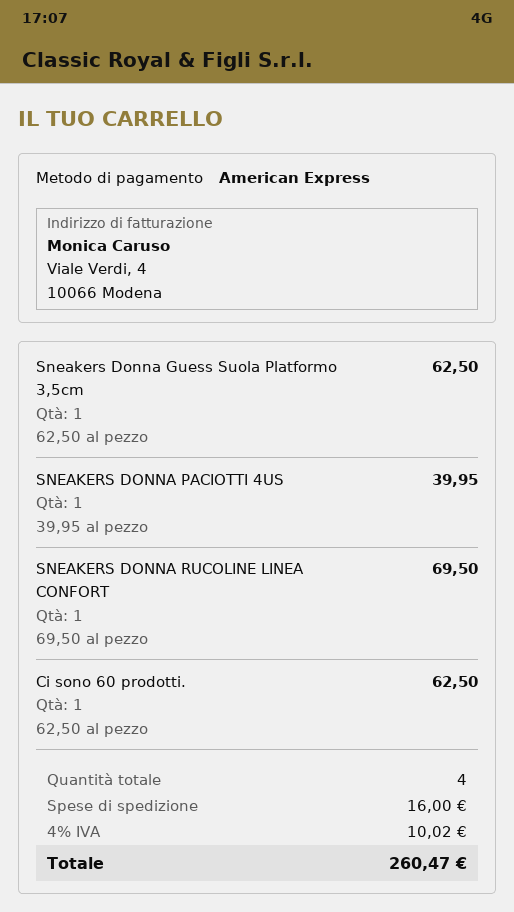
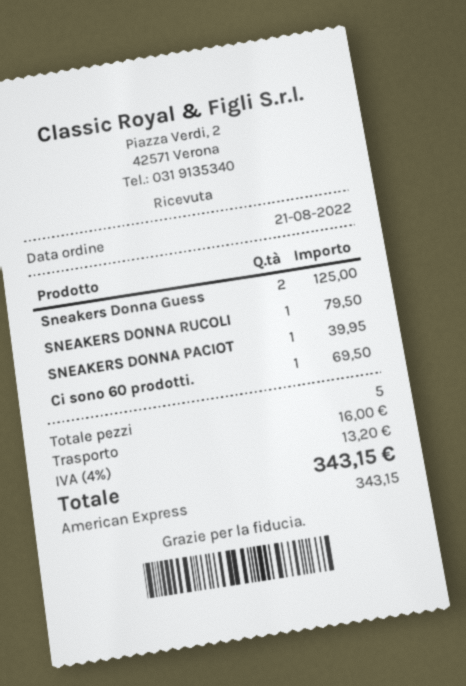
Sneakers Donna Guess Suola Platformo 3,5cm: 1 for 62.50 -> 2 for 125.00
SNEAKERS DONNA RUCOLINE LINEA CONFORT: 1 for 69.50 -> 1 for 79.50
Ci sono 60 prodotti.: 1 for 62.50 -> 1 for 69.50
total quantity: 4 -> 5
tax: 4% = 10.02 -> 4% = 13.20
total: 260.47 -> 343.15

